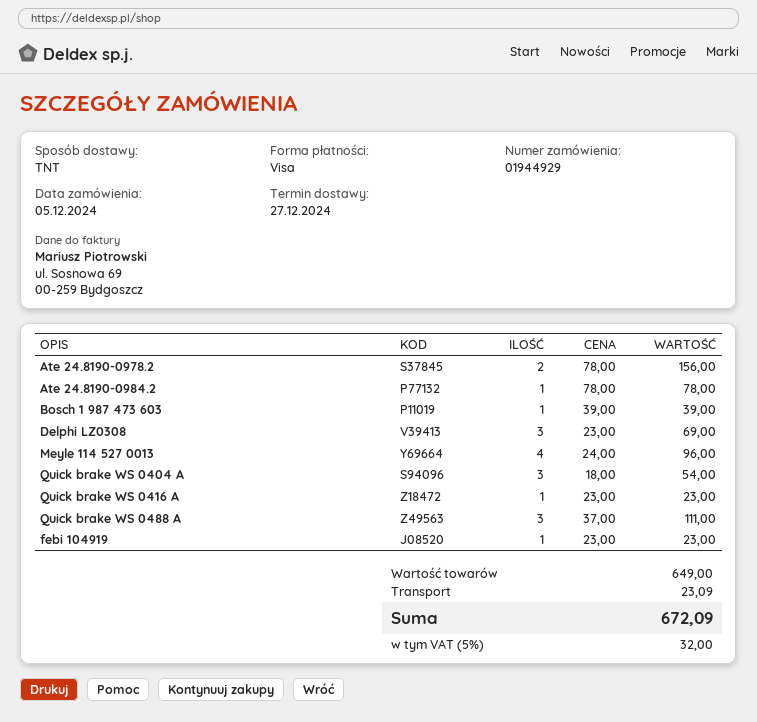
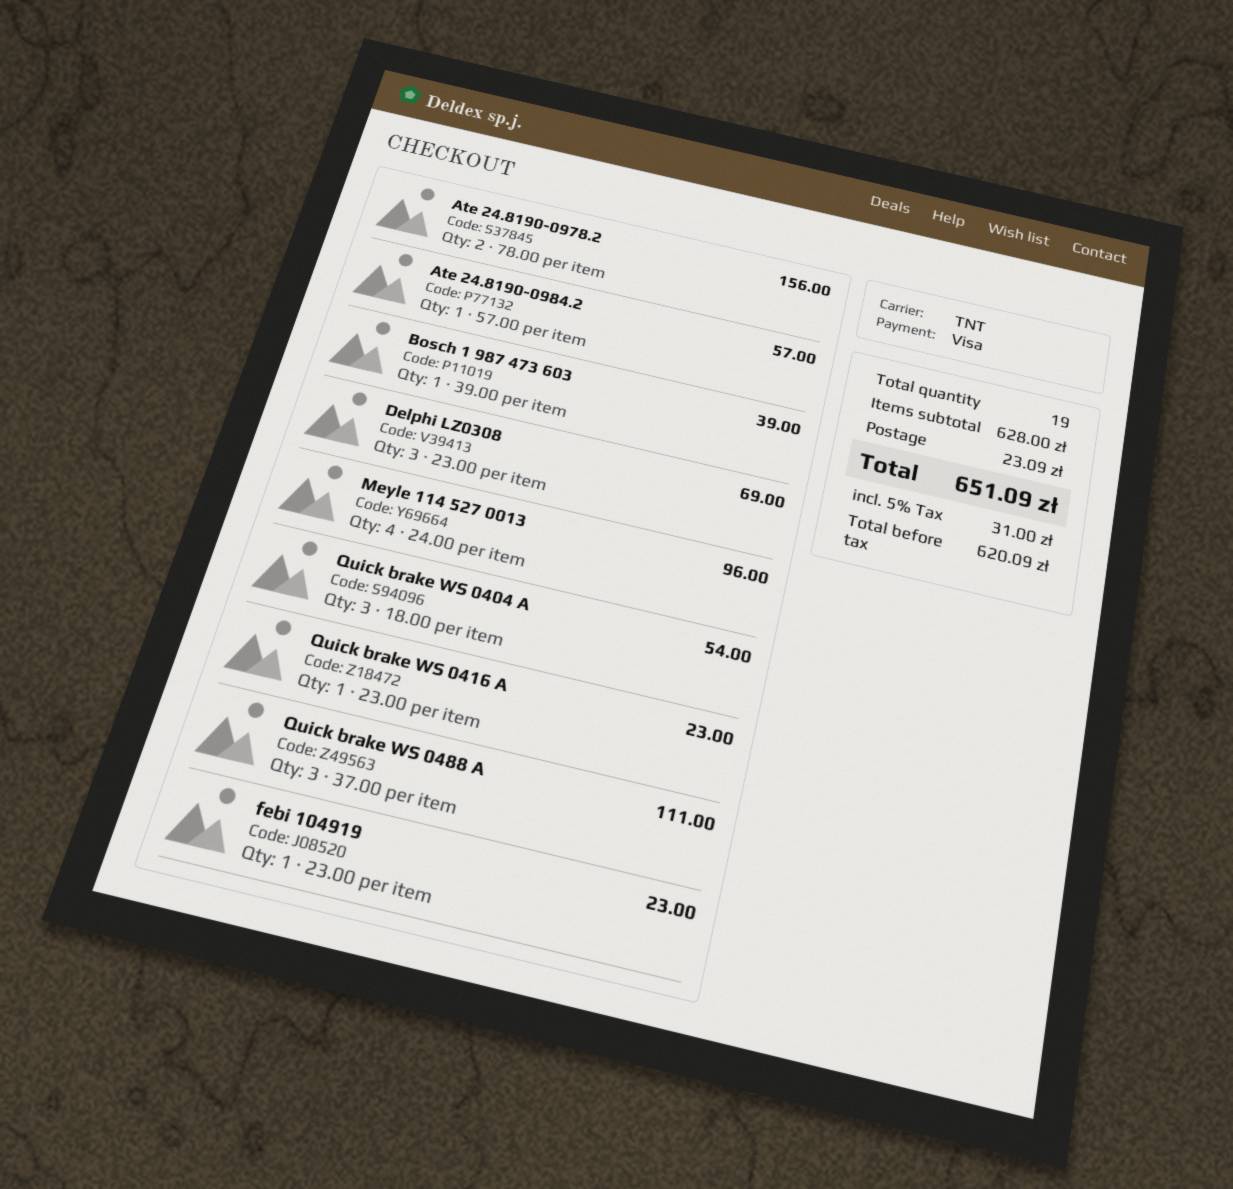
Ate 24.8190-0984.2: 1 x 78.00 = 78.00 -> 1 x 57.00 = 57.00
subtotal: 649.00 -> 628.00
tax: 5% = 32.00 -> 5% = 31.00
total: 672.09 -> 651.09

